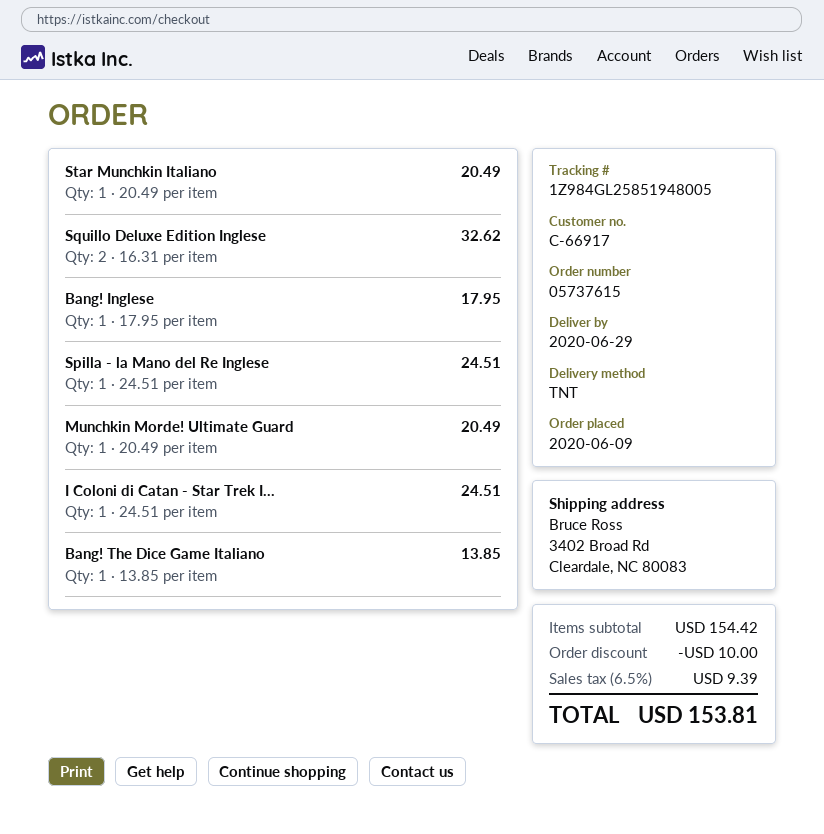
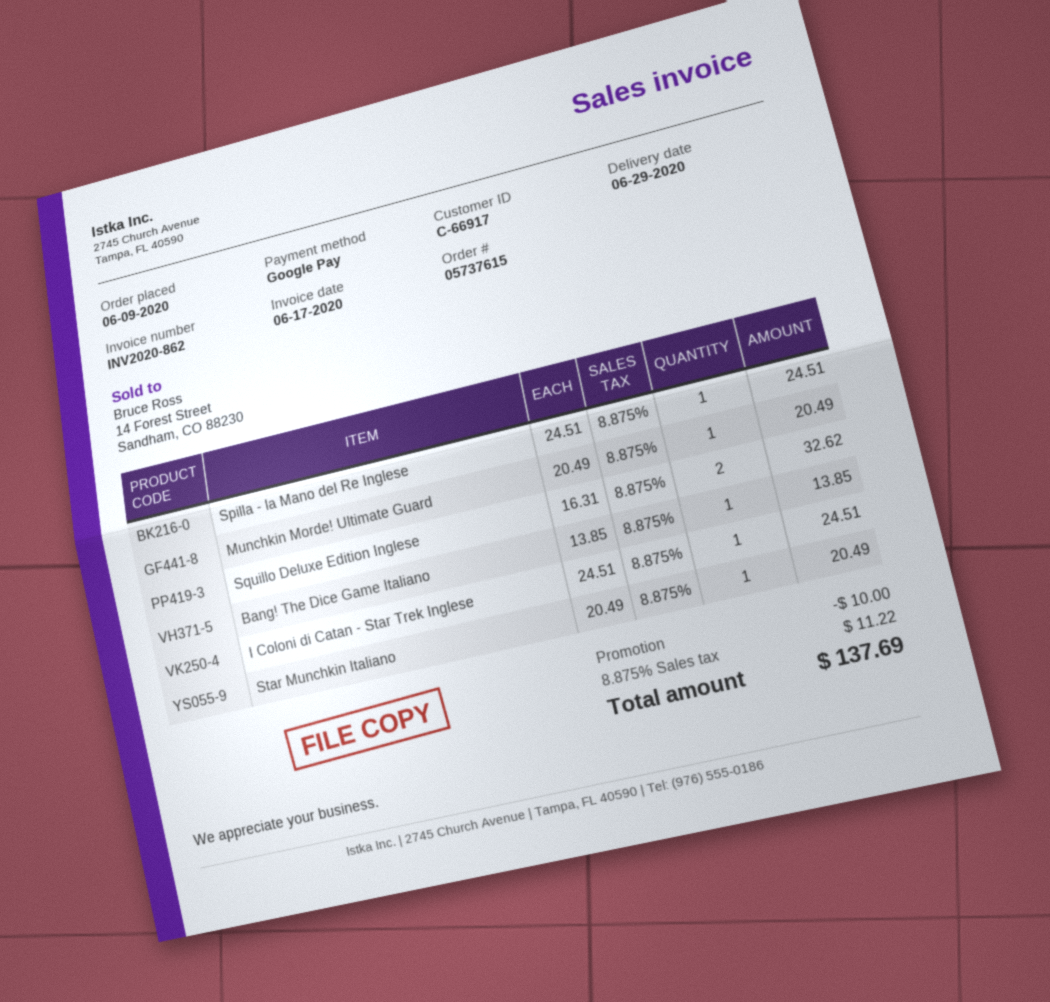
Bang! Inglese: 1 x 17.95 = 17.95 -> none
tax: 6.5% = 9.39 -> 8.875% = 11.22
total: 153.81 -> 137.69

